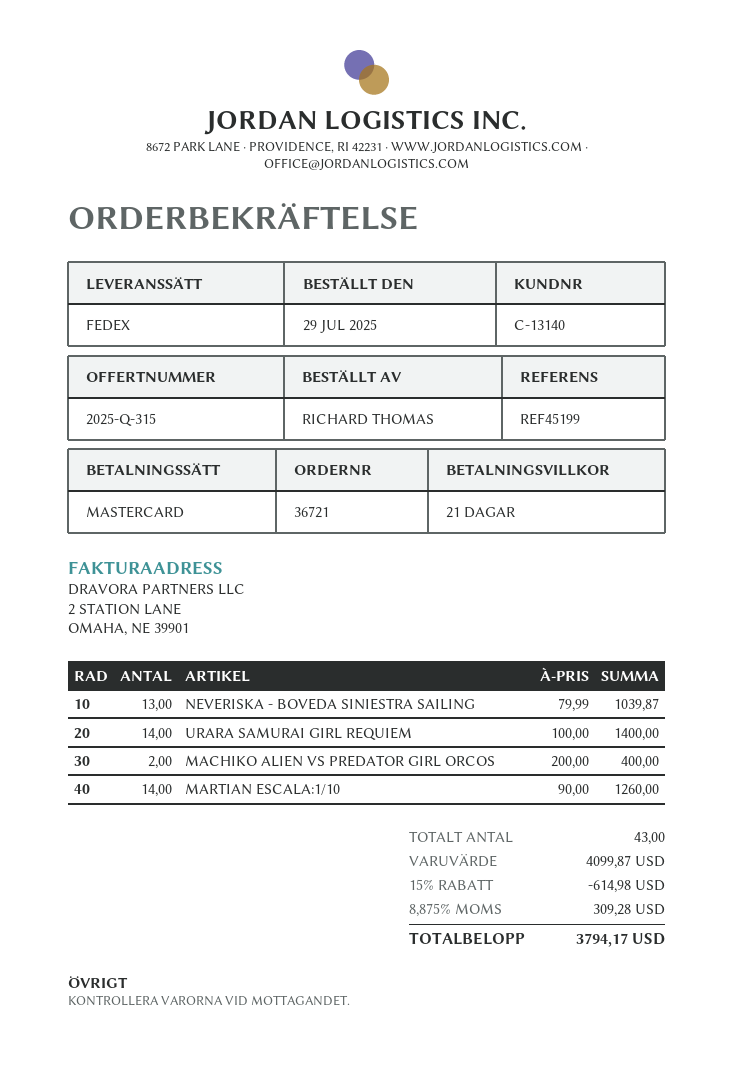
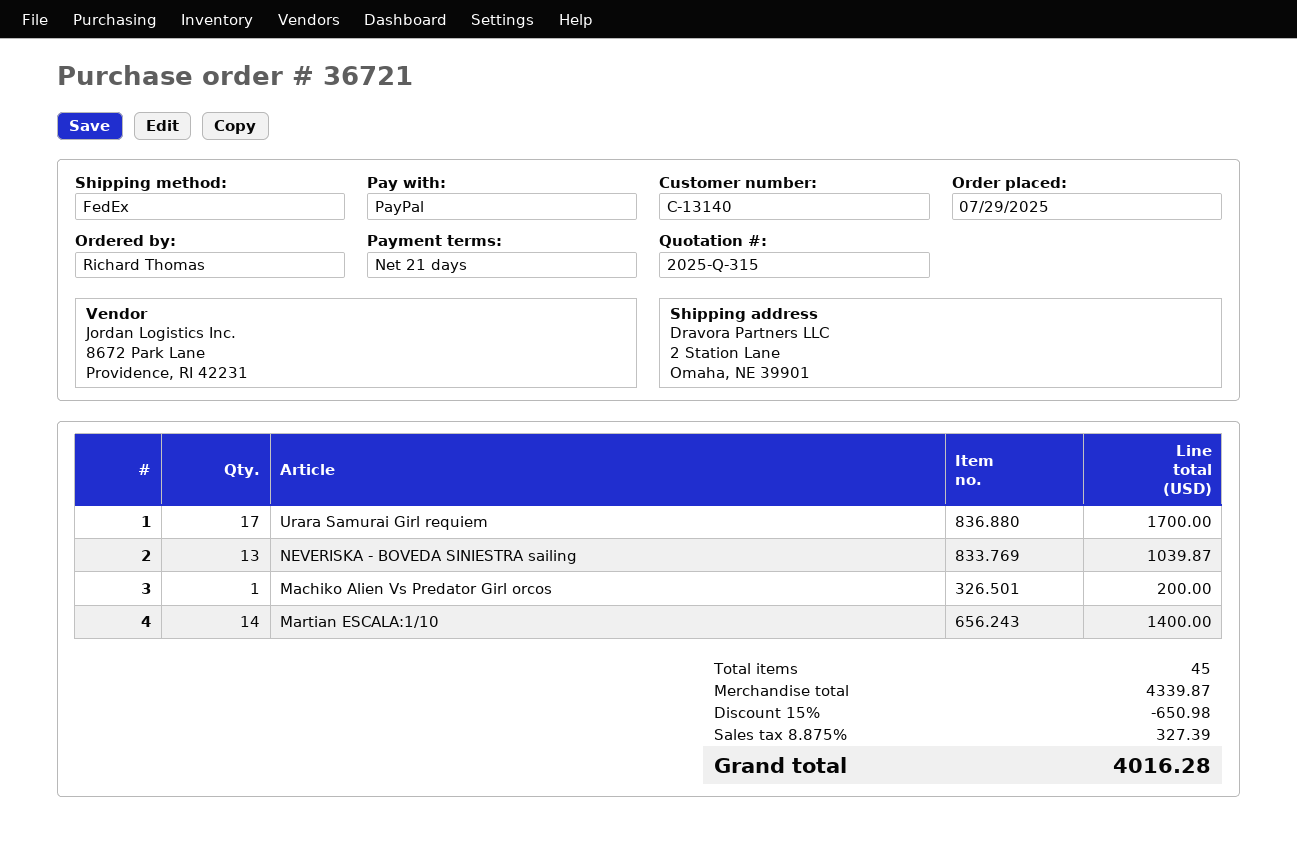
payment method: Mastercard -> PayPal
URARA SAMURAI GIRL REQUIEM: 14 for 1400.00 -> 17 for 1700.00
MACHIKO ALIEN VS PREDATOR GIRL ORCOS: 2 for 400.00 -> 1 for 200.00
MARTIAN ESCALA:1/10: 14 for 1260.00 -> 14 for 1400.00
total quantity: 43 -> 45
subtotal: 4099.87 -> 4339.87
discount: 15% = 614.98 -> 15% = 650.98
tax: 8.875% = 309.28 -> 8.875% = 327.39
total: 3794.17 -> 4016.28

